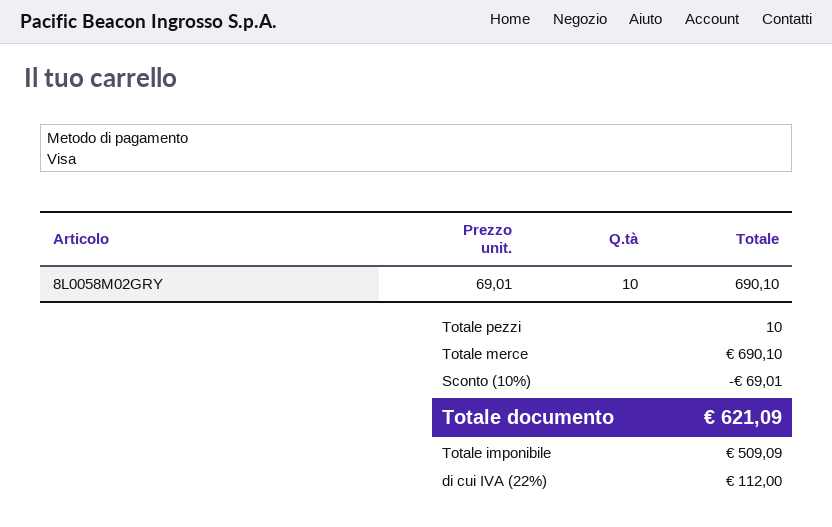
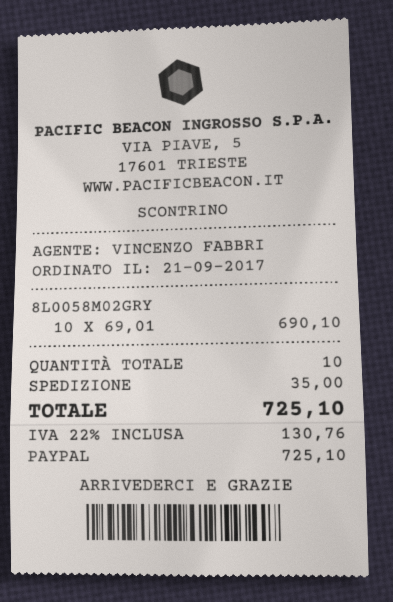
payment method: Visa -> PayPal
discount: 10% = 69.01 -> none
shipping: none -> 35.00
tax: 22% = 112.00 -> 22% = 130.76
total: 621.09 -> 725.10

